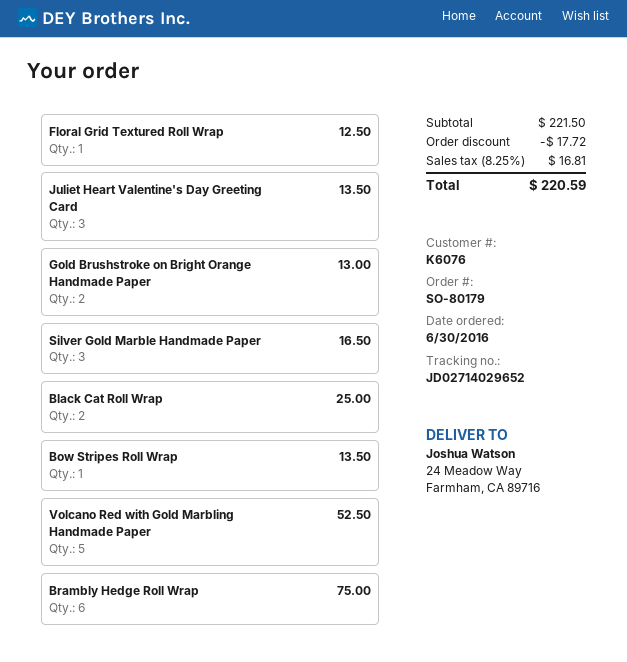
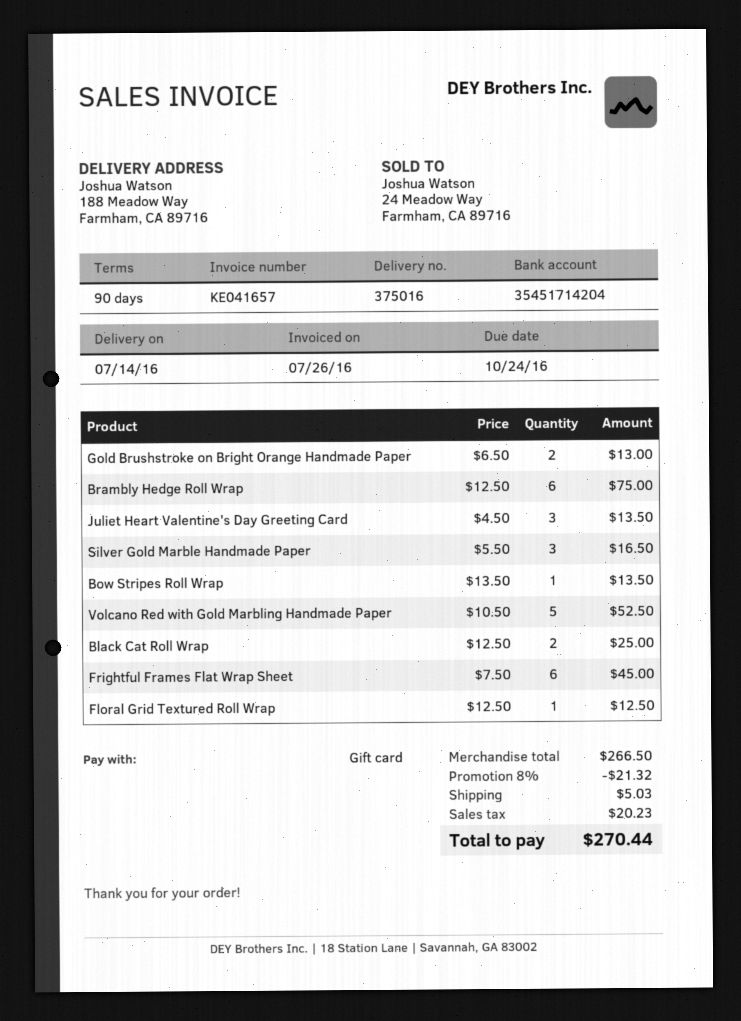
ship to: 24 Meadow Way, Farmham, CA 89716 -> 188 Meadow Way, Farmham, CA 89716
Frightful Frames Flat Wrap Sheet: none -> 6 for 45.00
subtotal: 221.50 -> 266.50
discount: 17.72 -> 21.32
shipping: none -> 5.03
tax: 16.81 -> 20.23
total: 220.59 -> 270.44

